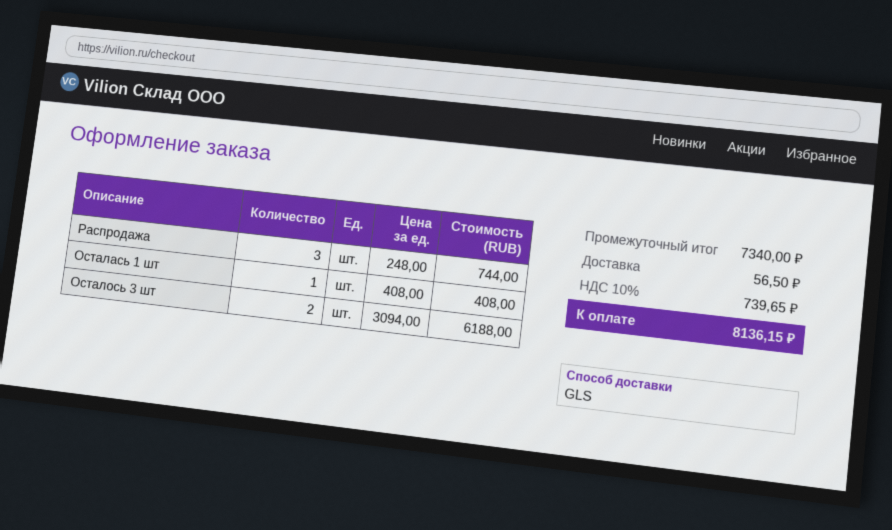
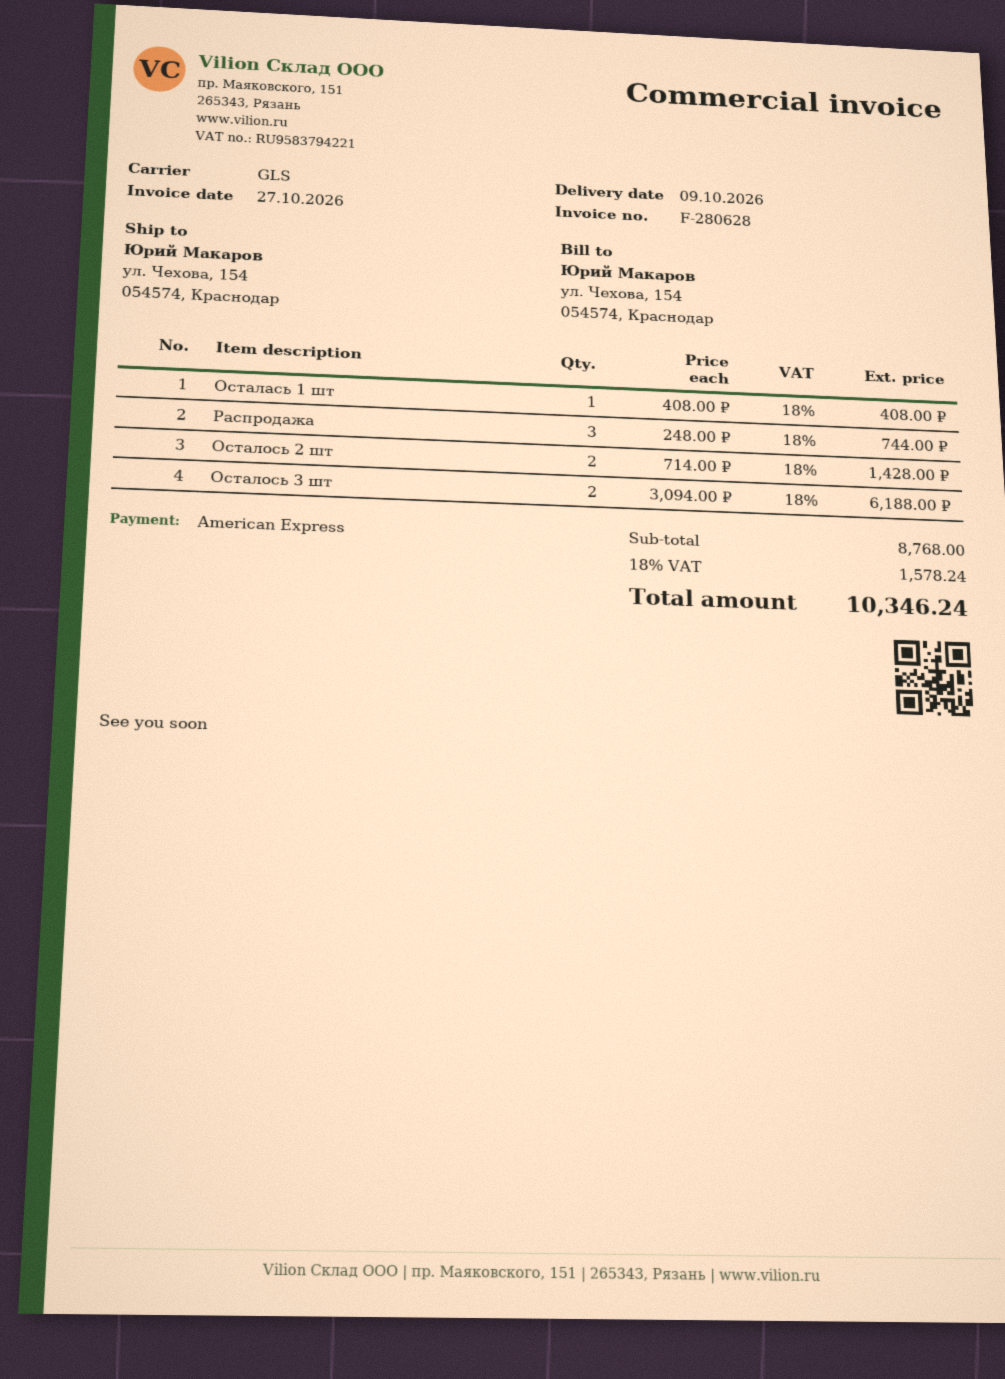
Осталось 2 шт: none -> 2 x 714.00 = 1428.00
subtotal: 7340.00 -> 8768.00
shipping: 56.50 -> none
tax: 10% = 739.65 -> 18% = 1578.24
total: 8136.15 -> 10346.24

